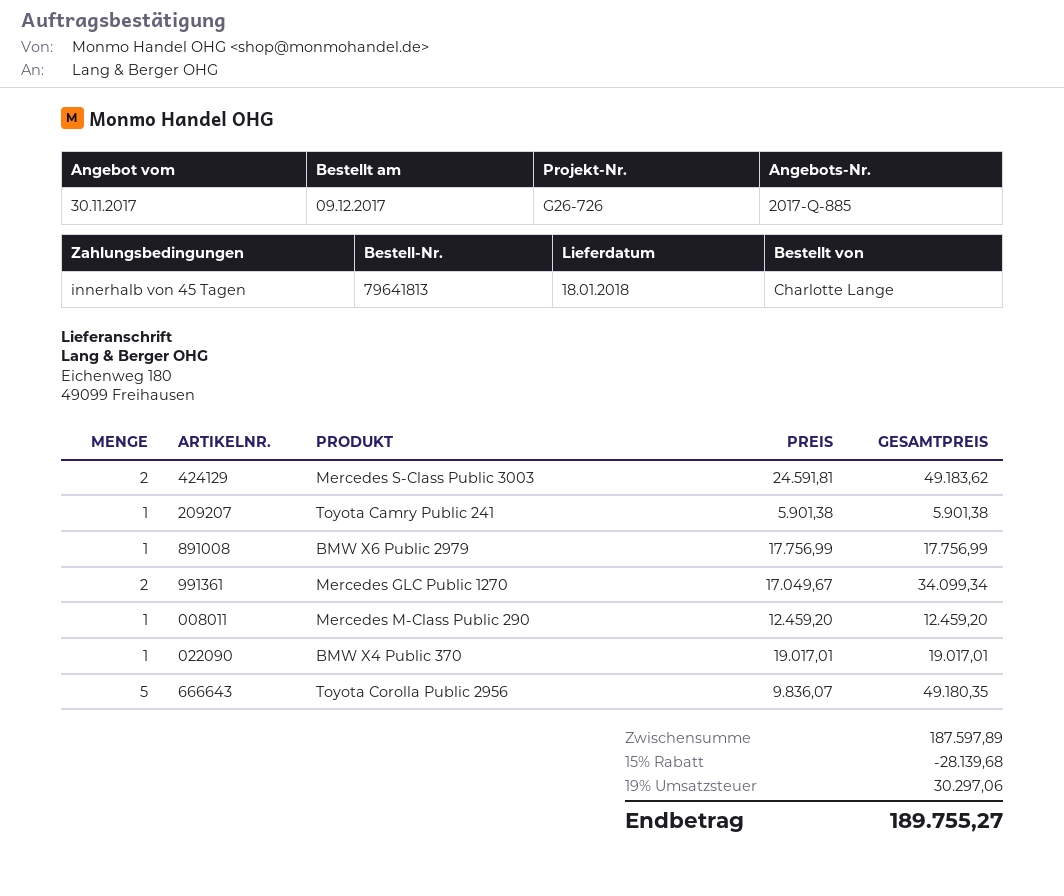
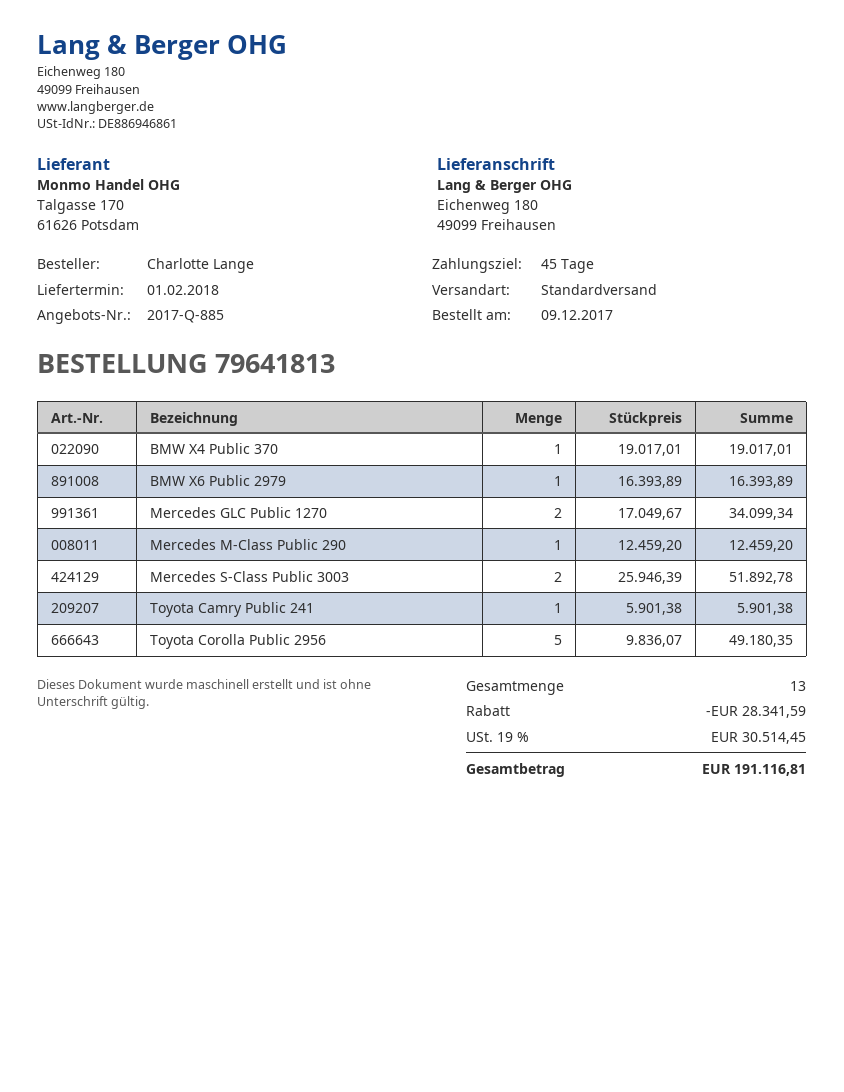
delivery date: 2018-01-18 -> 2018-02-01
Mercedes S-Class Public 3003: 2 x 24591.81 = 49183.62 -> 2 x 25946.39 = 51892.78
BMW X6 Public 2979: 1 x 17756.99 = 17756.99 -> 1 x 16393.89 = 16393.89
discount: 28139.68 -> 28341.59
tax: 19% = 30297.06 -> 19% = 30514.45
total: 189755.27 -> 191116.81

